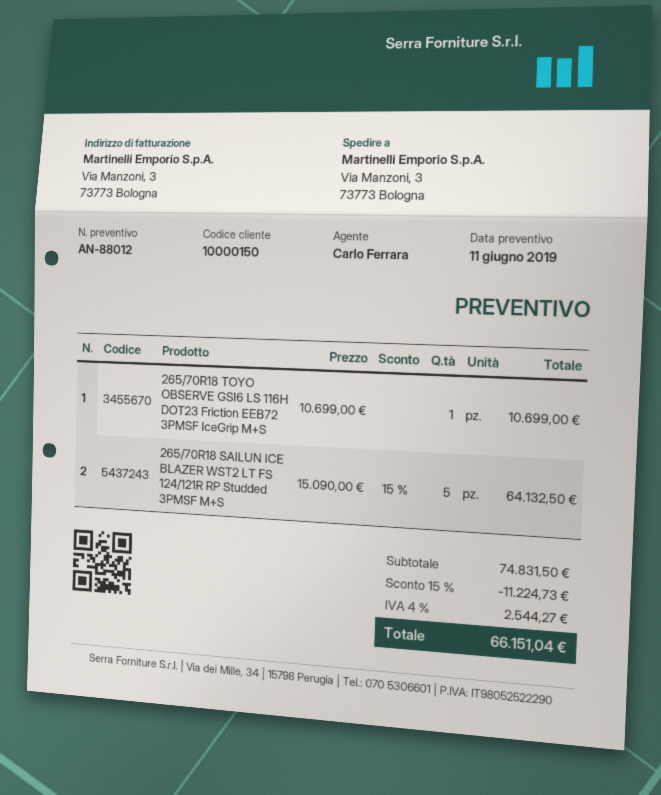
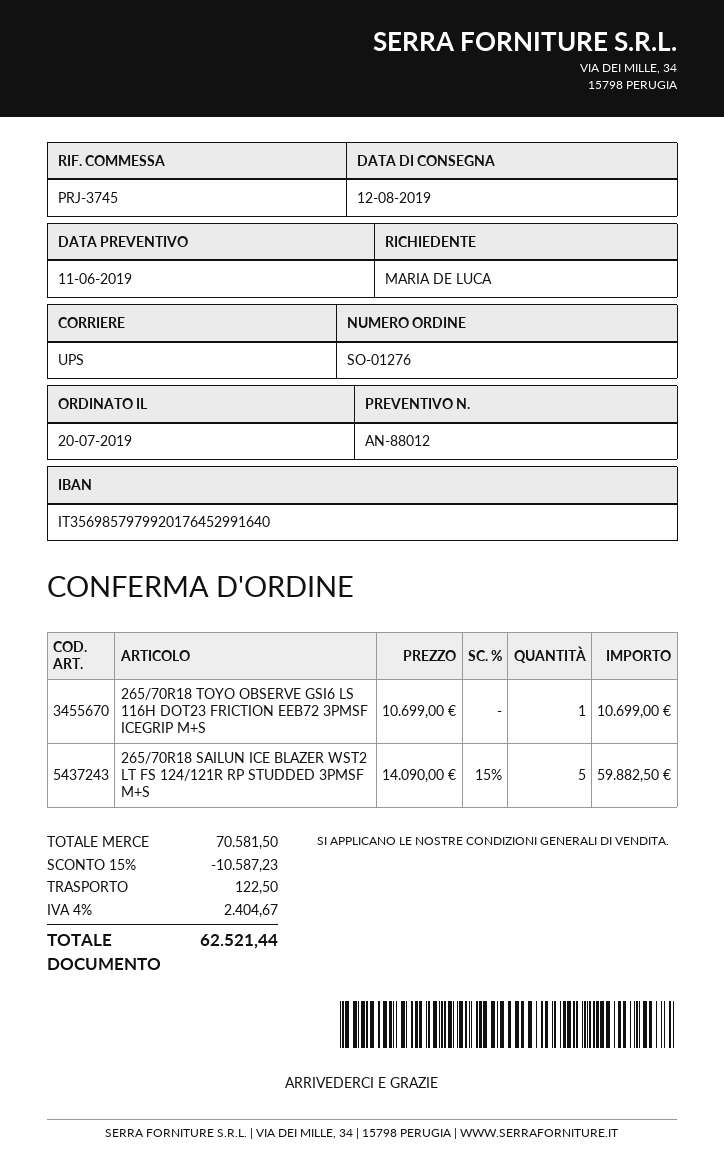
265/70R18 SAILUN ICE BLAZER WST2 LT FS 124/121R RP Studded 3PMSF M+S: 5 x 15090.00 - 15% = 64132.50 -> 5 x 14090.00 - 15% = 59882.50
subtotal: 74831.50 -> 70581.50
discount: 15% = 11224.73 -> 15% = 10587.23
shipping: none -> 122.50
tax: 4% = 2544.27 -> 4% = 2404.67
total: 66151.04 -> 62521.44

